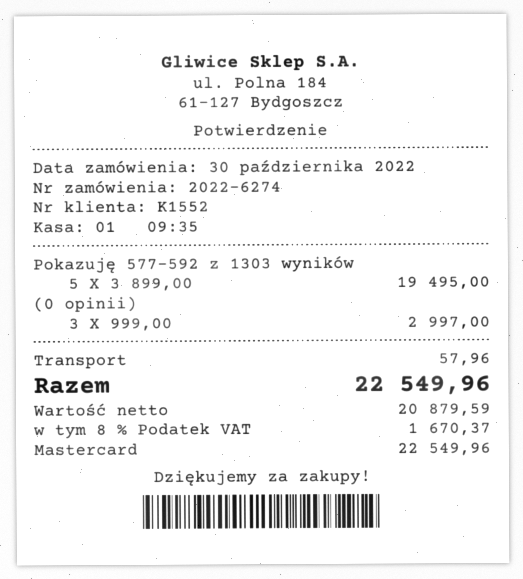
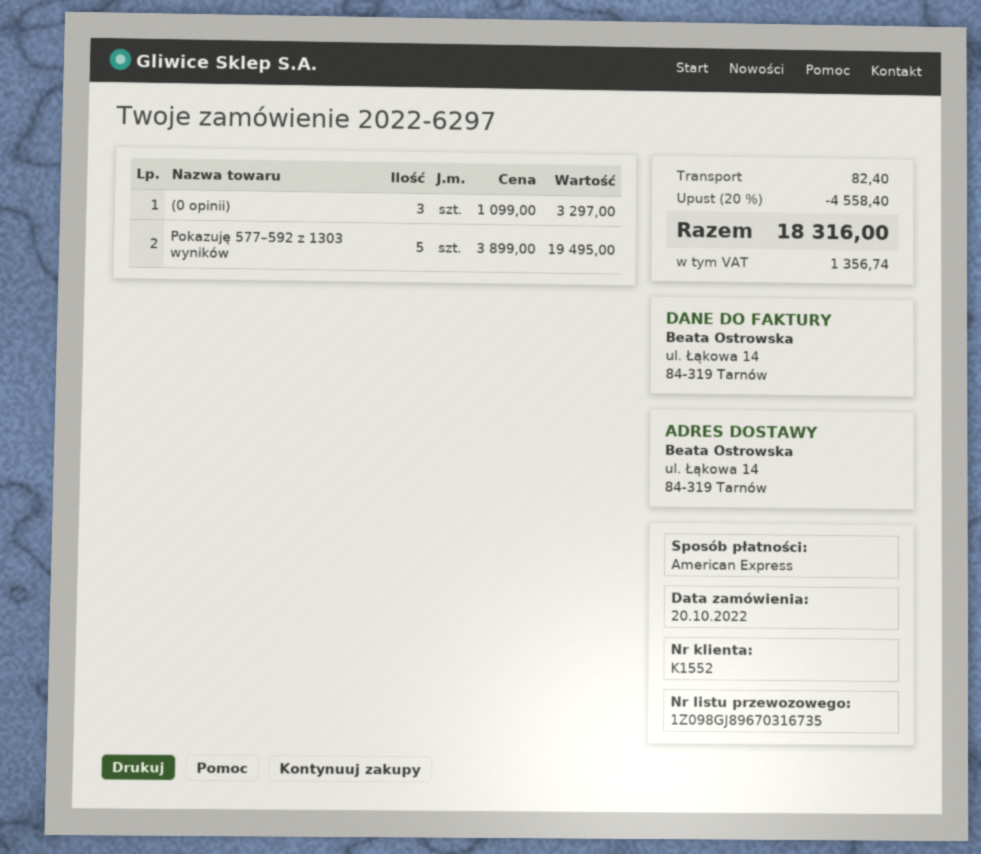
order number: 2022-6274 -> 2022-6297
order date: 2022-10-30 -> 2022-10-20
payment method: Mastercard -> American Express
(0 opinii): 3 x 999.00 = 2997.00 -> 3 x 1099.00 = 3297.00
discount: none -> 20% = 4558.40
shipping: 57.96 -> 82.40
tax: 1670.37 -> 1356.74
total: 22549.96 -> 18316.00

